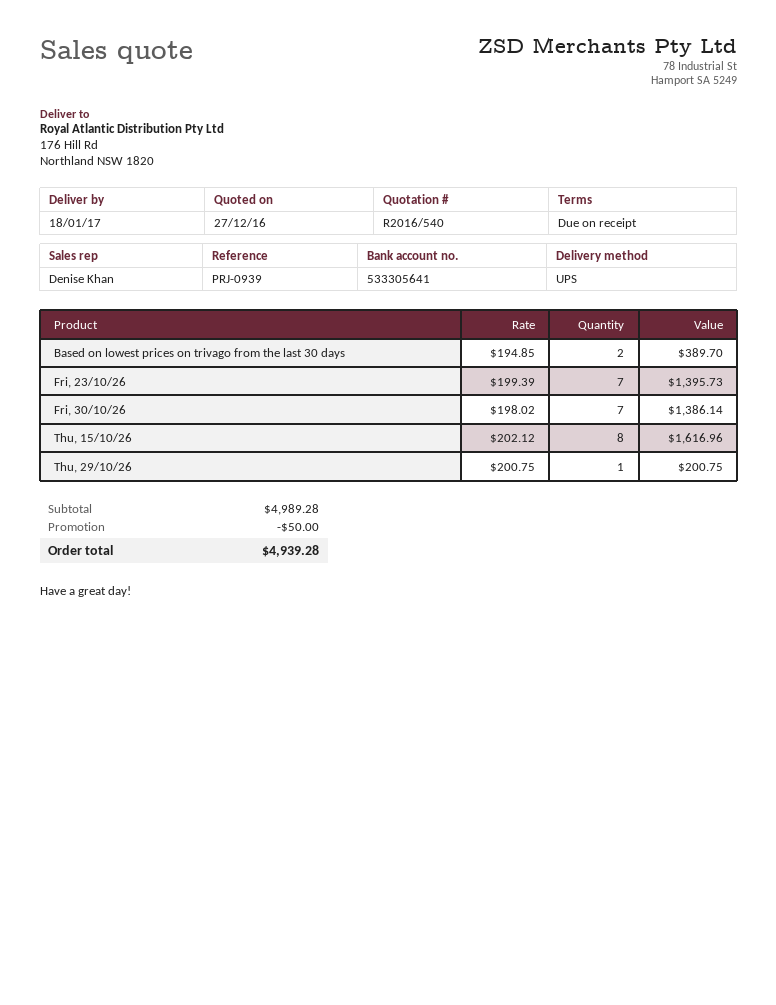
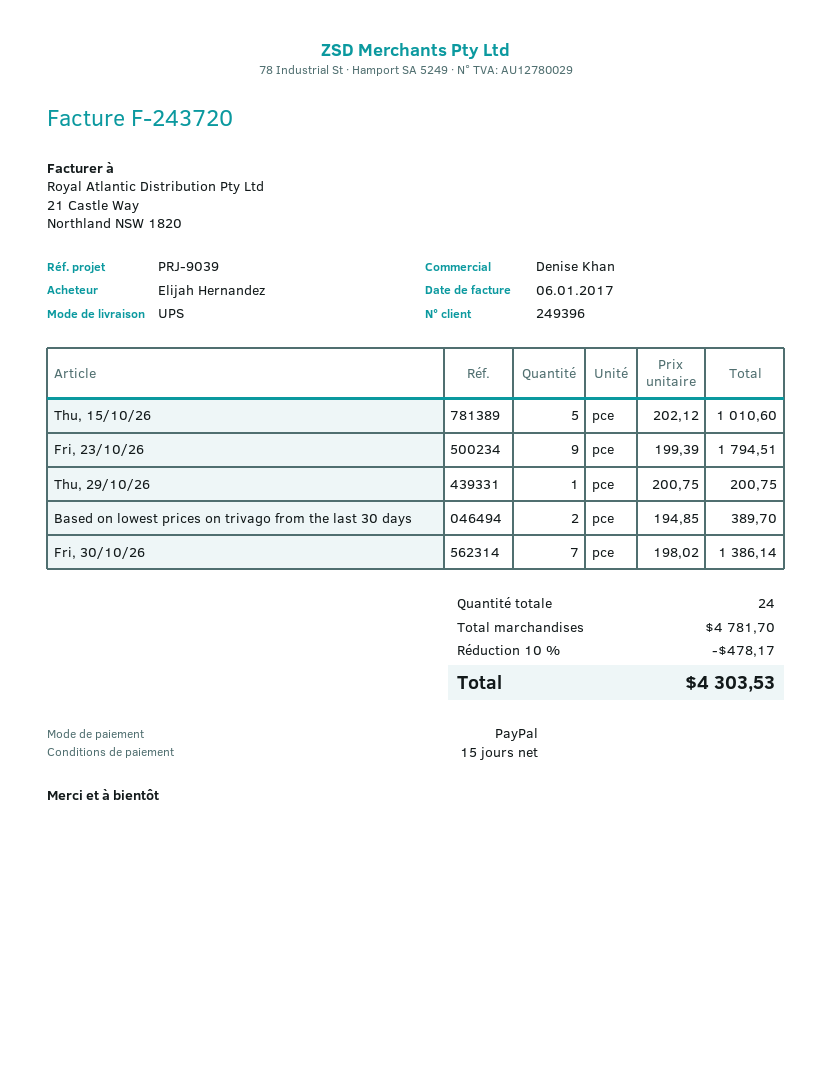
payment terms: on receipt -> 15 days
reference: PRJ-0939 -> PRJ-9039
Fri, 23/10/26: 7 x 199.39 = 1395.73 -> 9 x 199.39 = 1794.51
Thu, 15/10/26: 8 x 202.12 = 1616.96 -> 5 x 202.12 = 1010.60
subtotal: 4989.28 -> 4781.70
discount: 50.00 -> 478.17
total: 4939.28 -> 4303.53

